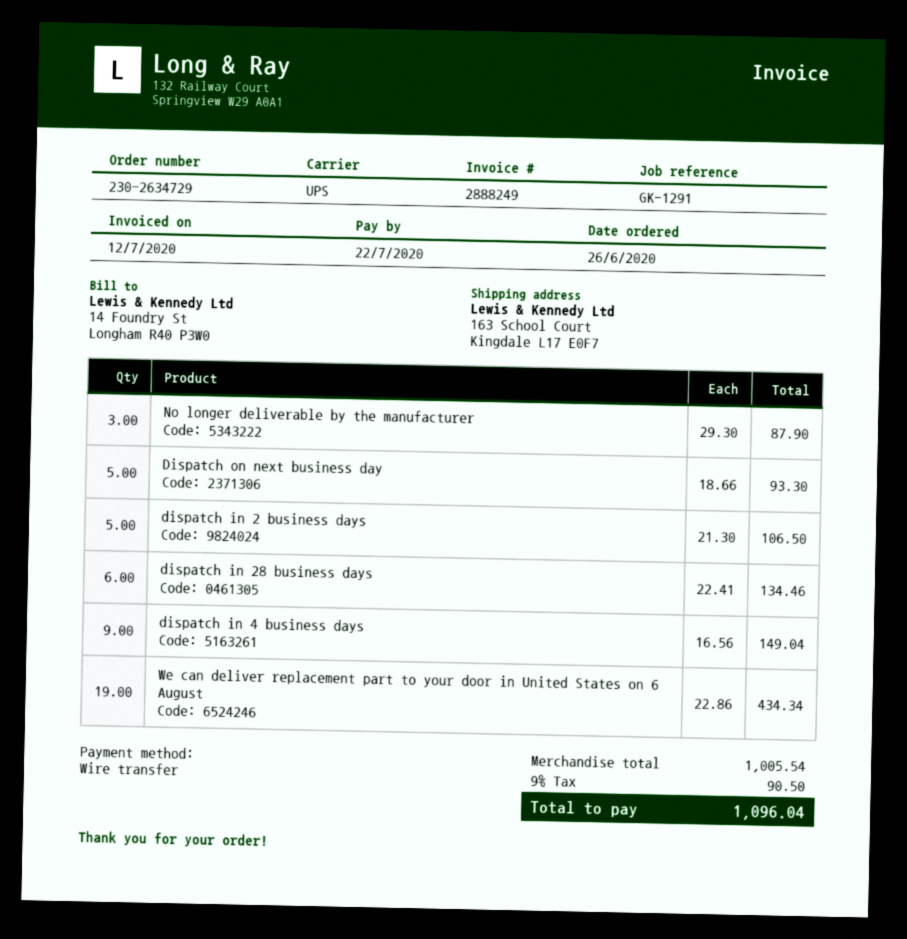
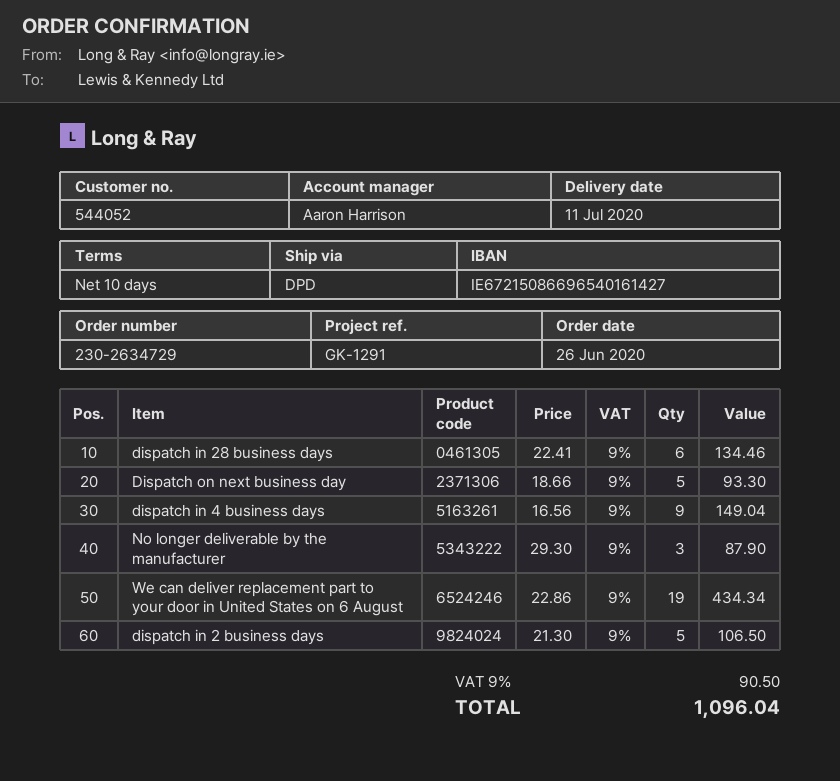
shipping method: UPS -> DPD

